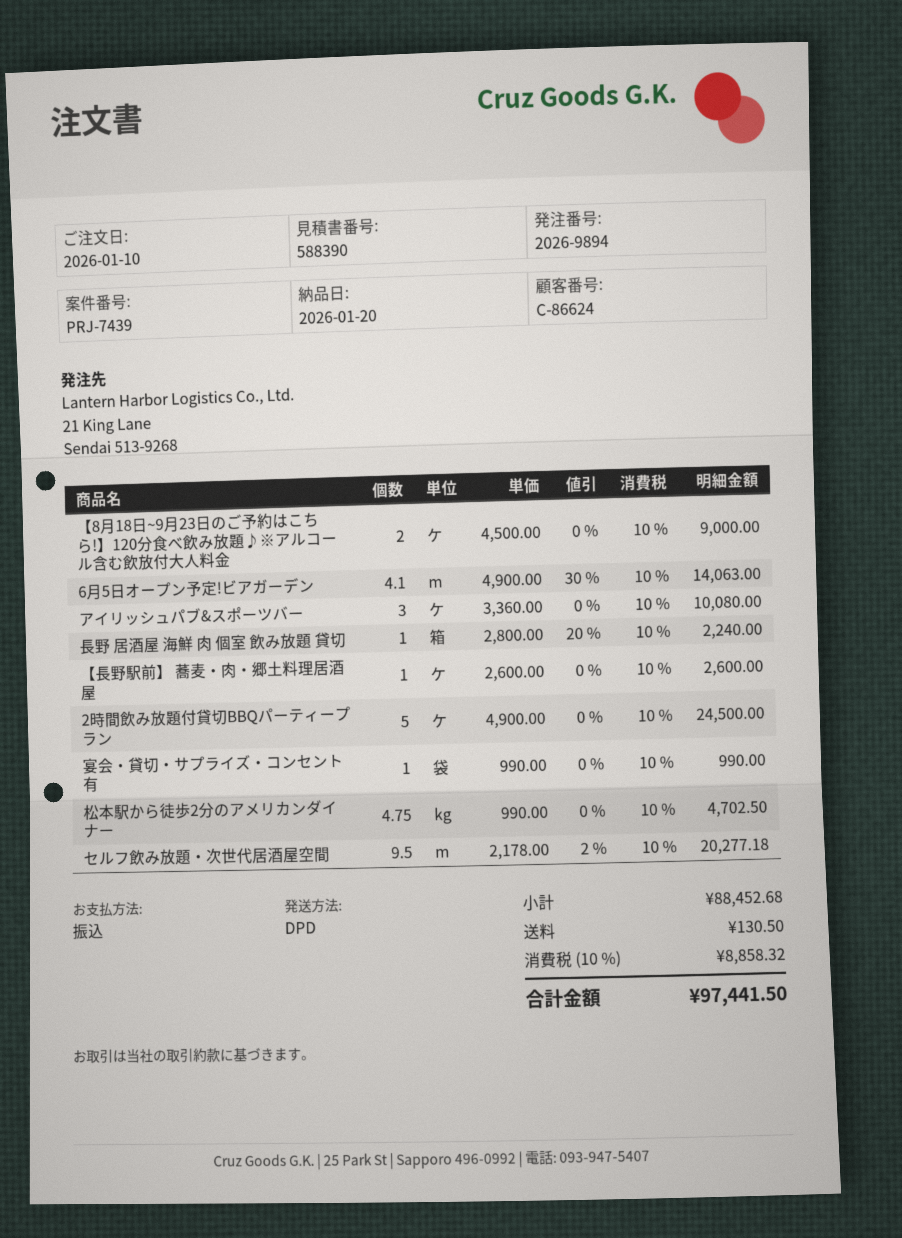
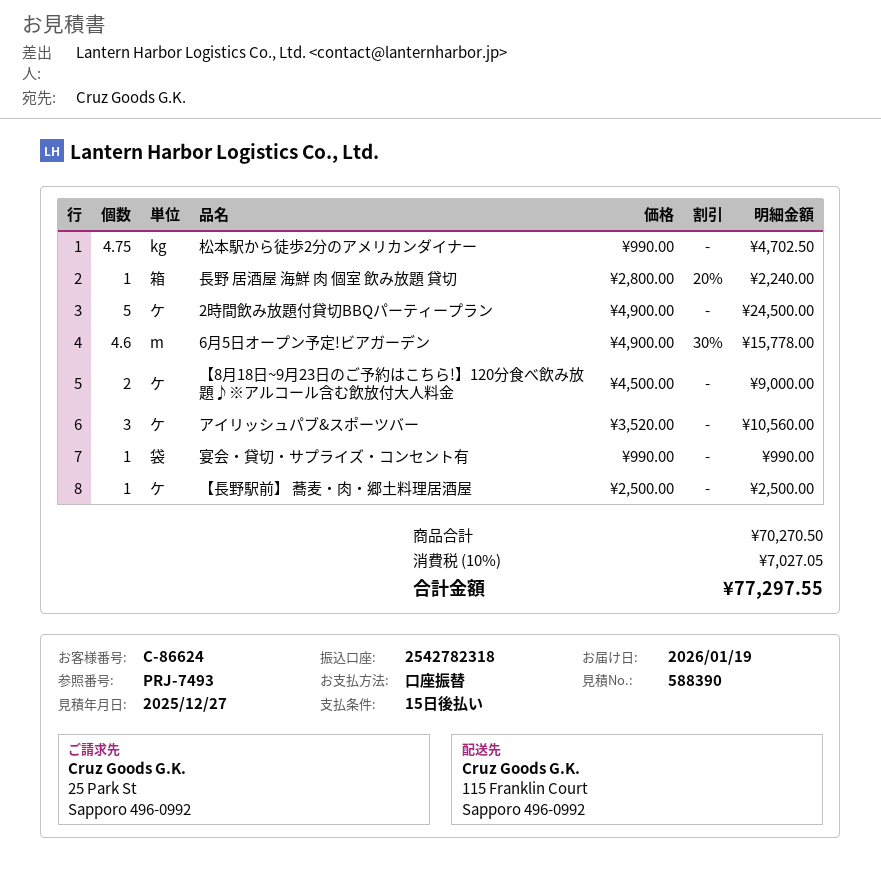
delivery date: 2026-01-20 -> 2026-01-19
reference: PRJ-7439 -> PRJ-7493
payment method: bank transfer -> direct debit
6月5日オープン予定!ビアガーデン: 4.1 x 4900.00 - 30% = 14063.00 -> 4.6 x 4900.00 - 30% = 15778.00
アイリッシュパブ&スポーツバー: 3 x 3360.00 = 10080.00 -> 3 x 3520.00 = 10560.00
【長野駅前】 蕎麦・肉・郷土料理居酒屋: 1 x 2600.00 = 2600.00 -> 1 x 2500.00 = 2500.00
セルフ飲み放題・次世代居酒屋空間: 9.5 x 2178.00 - 2% = 20277.18 -> none
subtotal: 88452.68 -> 70270.50
shipping: 130.50 -> none
tax: 10% = 8858.32 -> 10% = 7027.05
total: 97441.50 -> 77297.55

